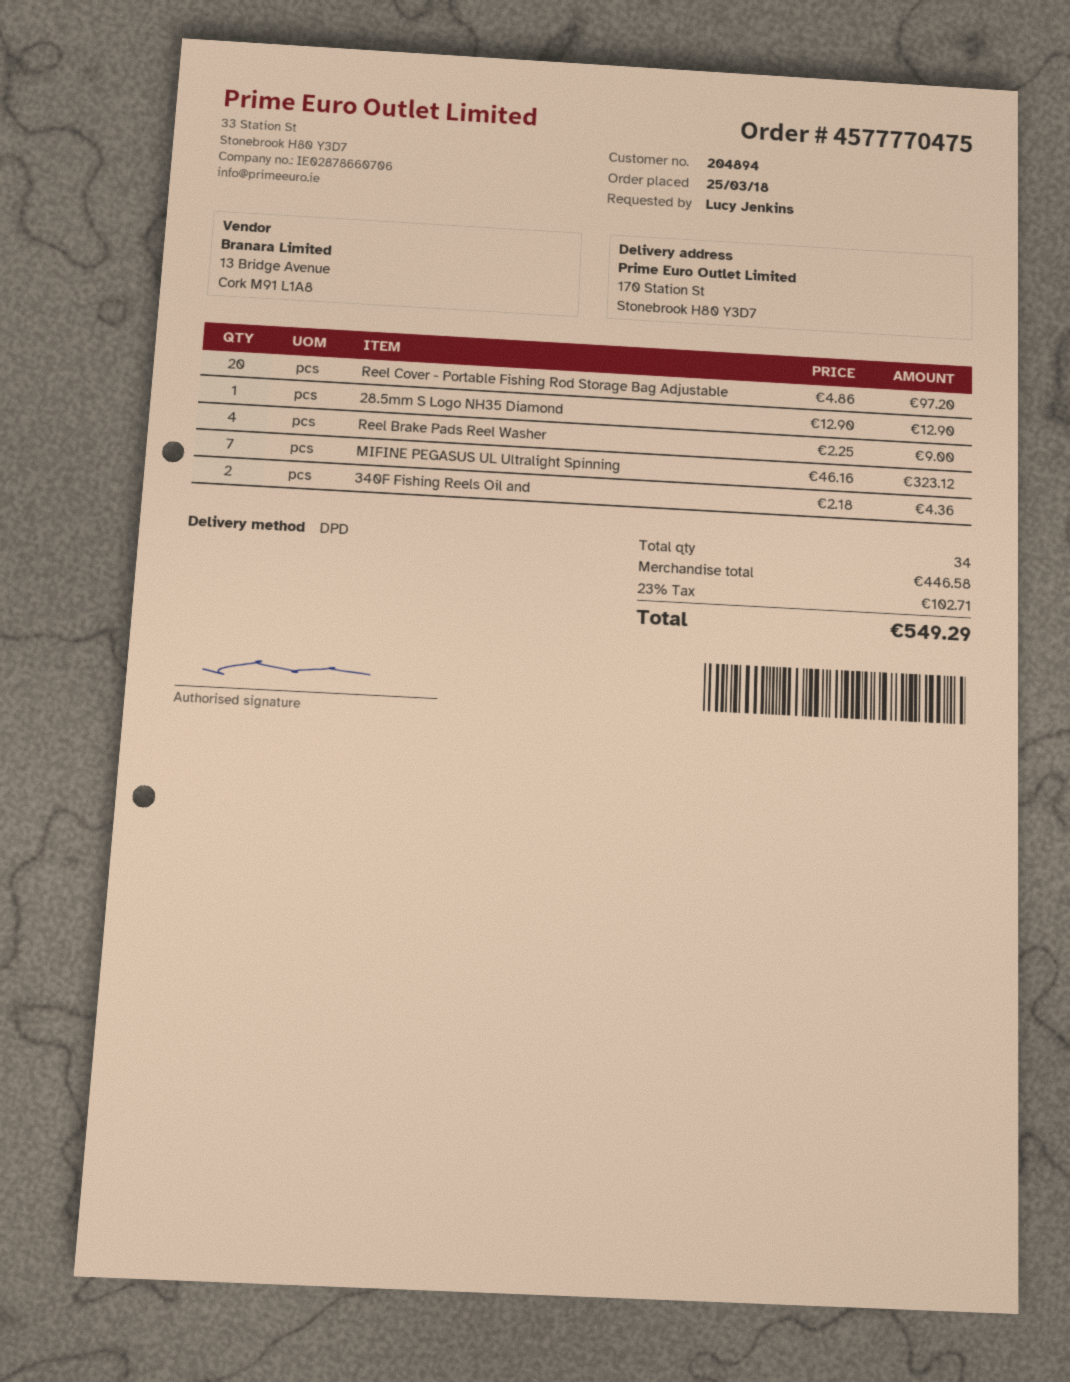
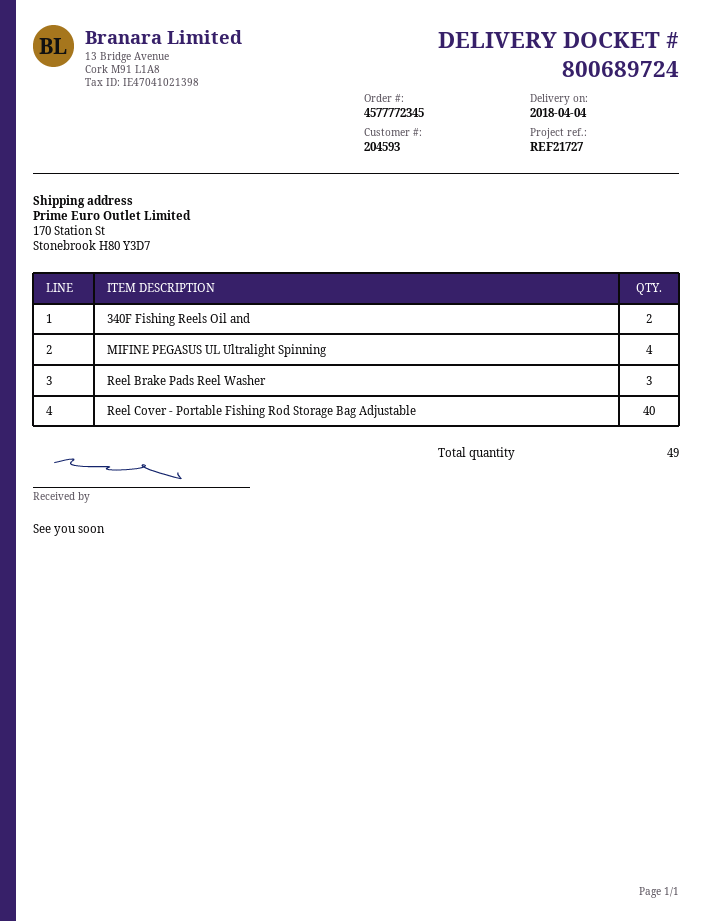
order number: 4577770475 -> 4577772345
customer number: 204894 -> 204593
Reel Cover - Portable Fishing Rod Storage Bag Adjustable: 20 -> 40
28.5mm S Logo NH35 Diamond: 1 -> none
Reel Brake Pads Reel Washer: 4 -> 3
MIFINE PEGASUS UL Ultralight Spinning: 7 -> 4
total quantity: 34 -> 49

